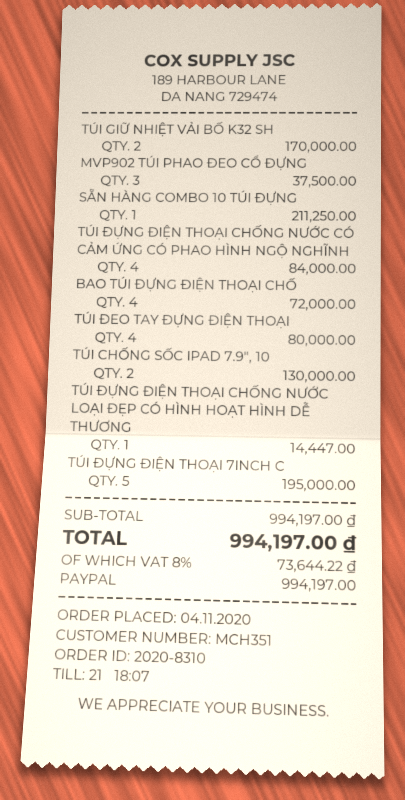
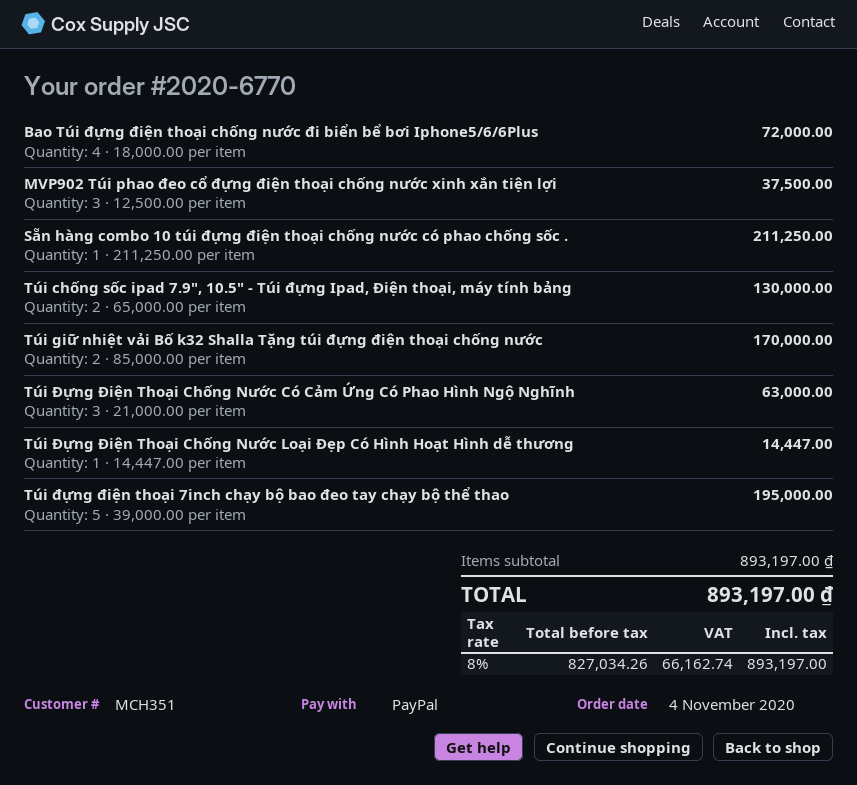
order number: 2020-8310 -> 2020-6770
TÚI ĐỰNG ĐIỆN THOẠI CHỐNG NƯỚC CÓ CẢM ỨNG CÓ PHAO HÌNH NGỘ NGHĨNH: 4 for 84000.00 -> 3 for 63000.00
TÚI ĐEO TAY ĐỰNG ĐIỆN THOẠI: 4 for 80000.00 -> none
subtotal: 994197.00 -> 893197.00
tax: 8% = 73644.22 -> 8% = 66162.74
total: 994197.00 -> 893197.00

